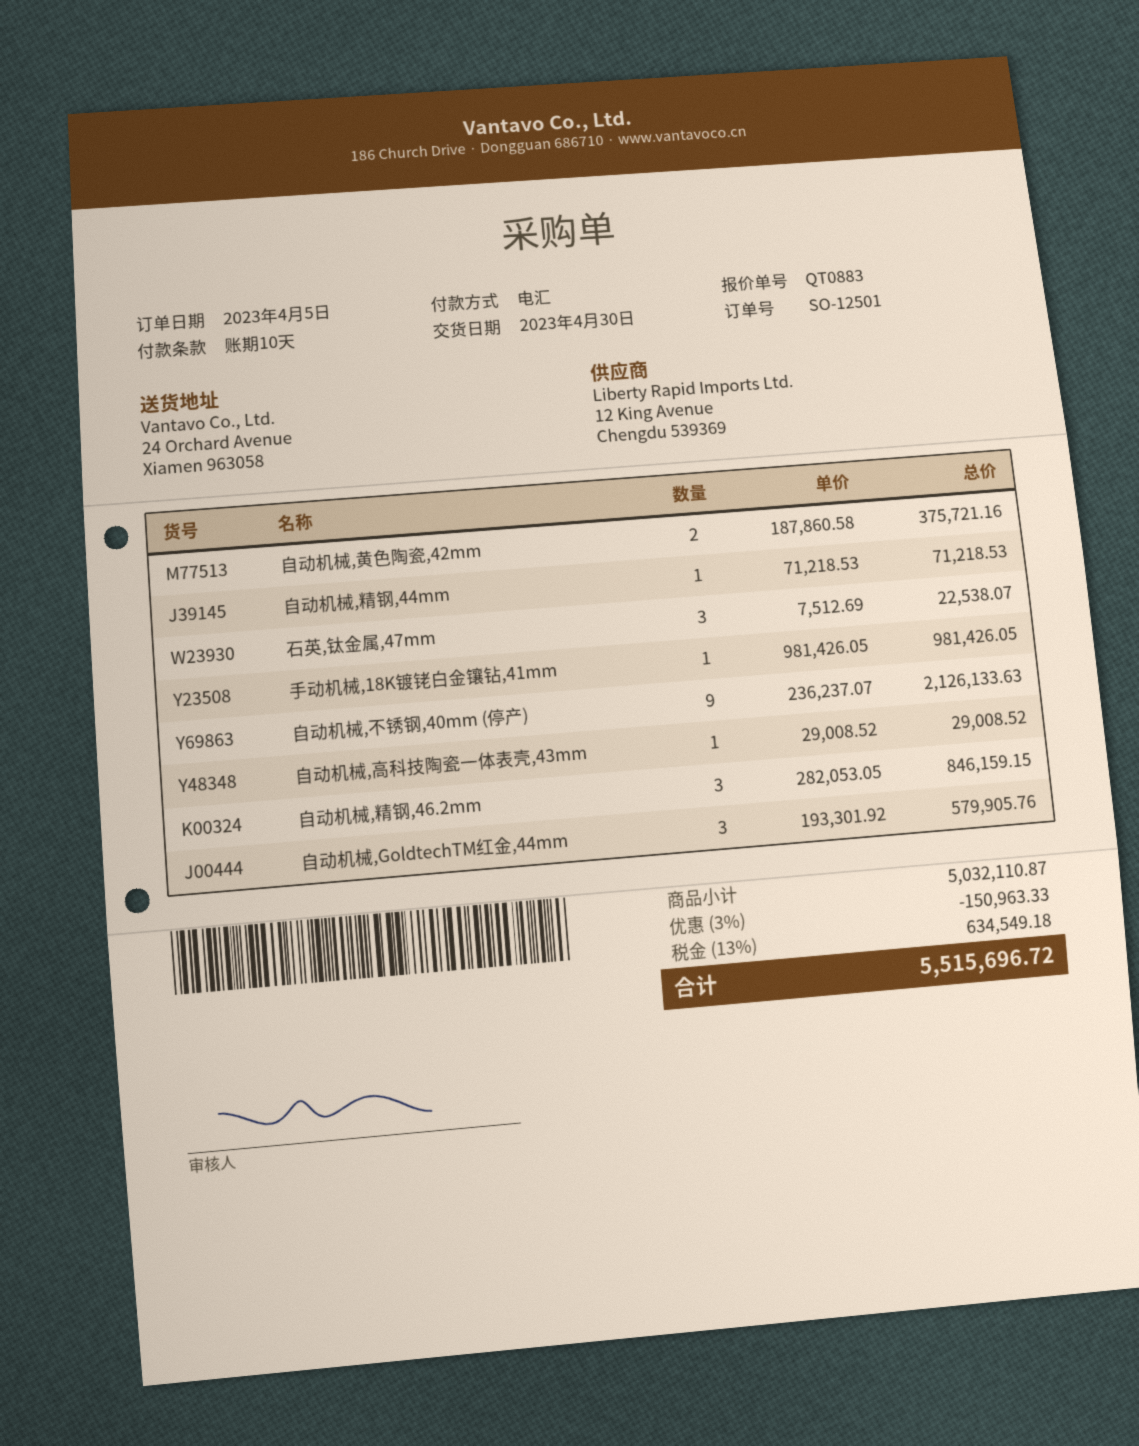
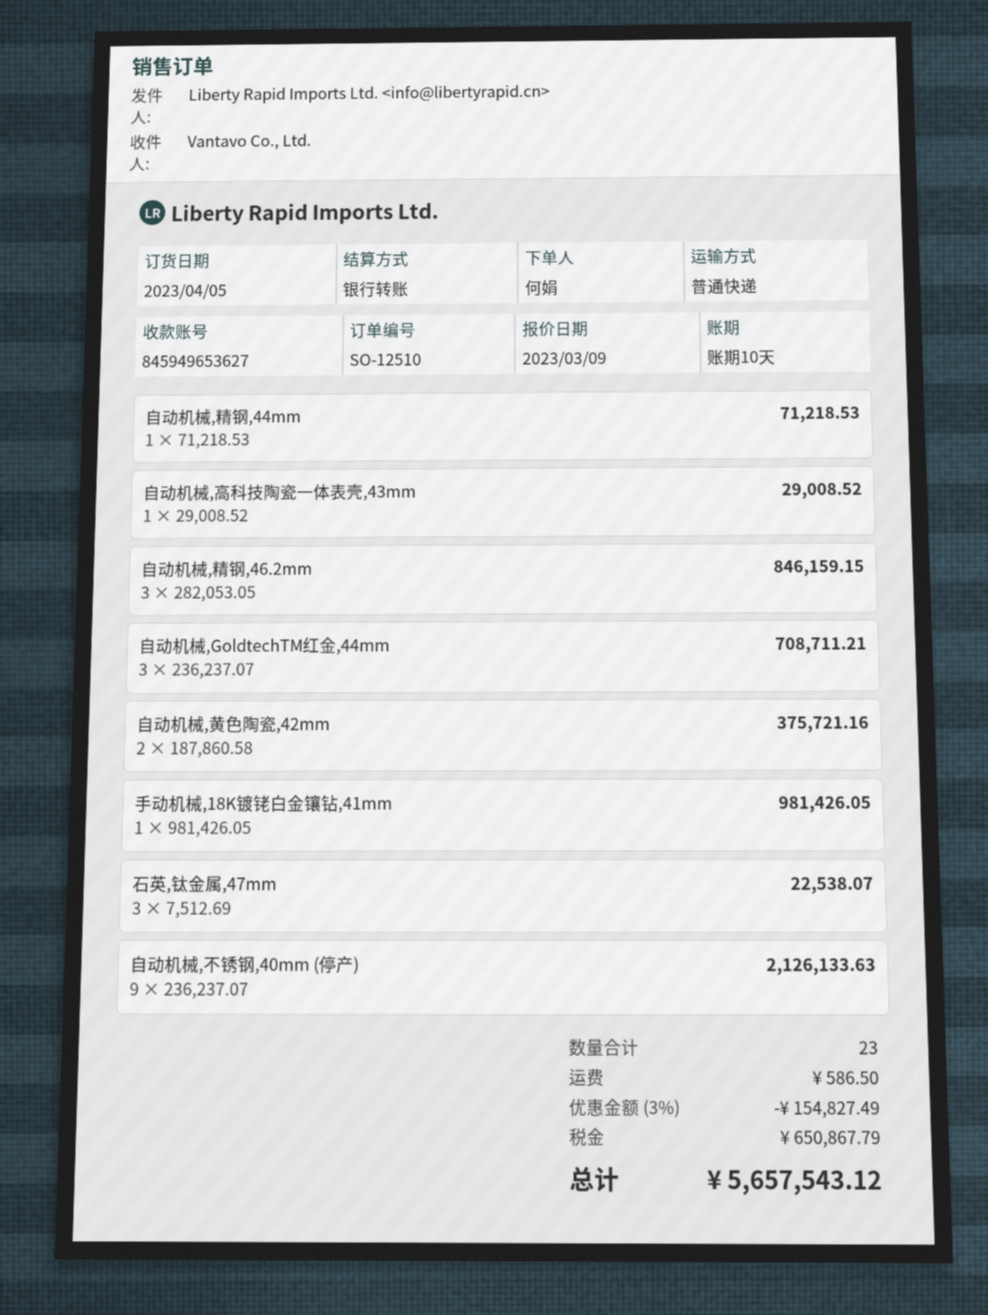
order number: SO-12501 -> SO-12510
自动机械,GoldtechTM红金,44mm: 3 x 193301.92 = 579905.76 -> 3 x 236237.07 = 708711.21
discount: 3% = 150963.33 -> 3% = 154827.49
shipping: none -> 586.50
tax: 634549.18 -> 650867.79
total: 5515696.72 -> 5657543.12

